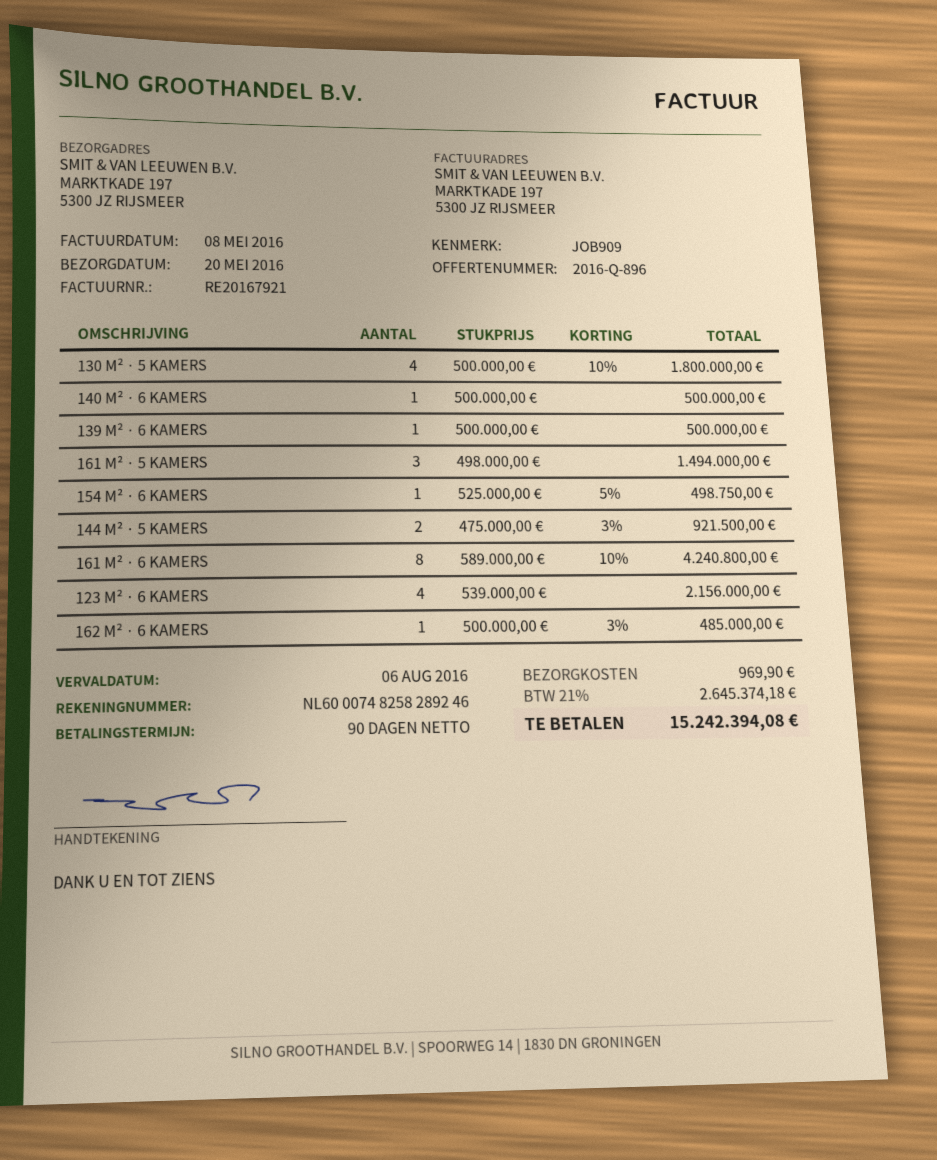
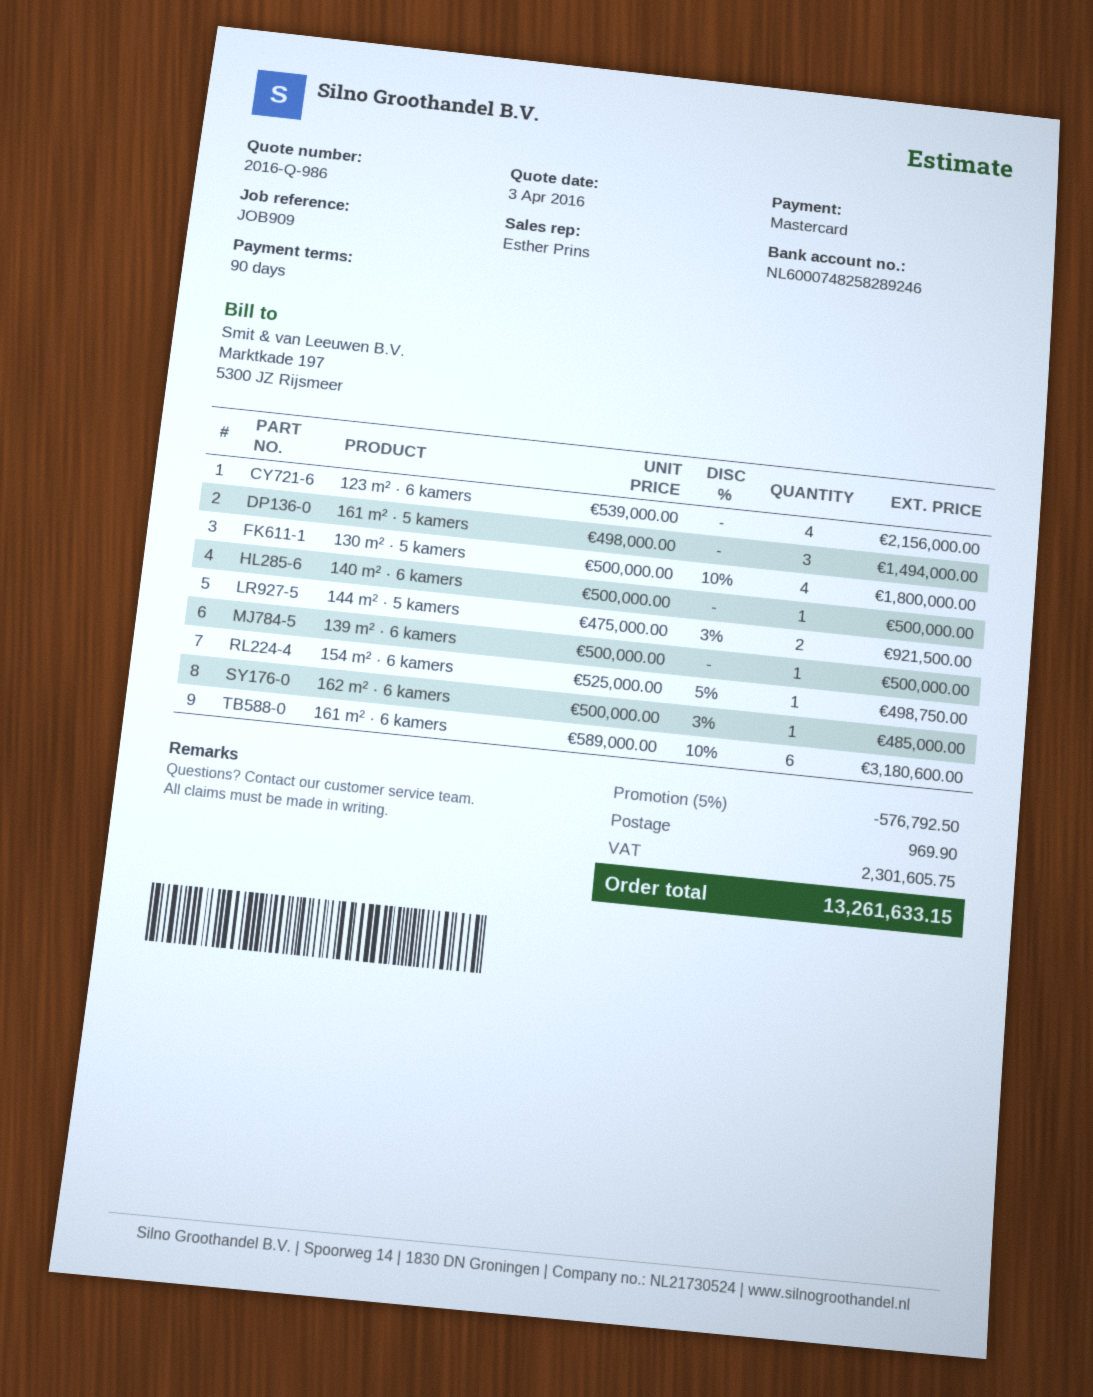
quote number: 2016-Q-896 -> 2016-Q-986
161 M² · 6 KAMERS: 8 x 589000.00 - 10% = 4240800.00 -> 6 x 589000.00 - 10% = 3180600.00
discount: none -> 5% = 576792.50
tax: 2645374.18 -> 2301605.75
total: 15242394.08 -> 13261633.15

